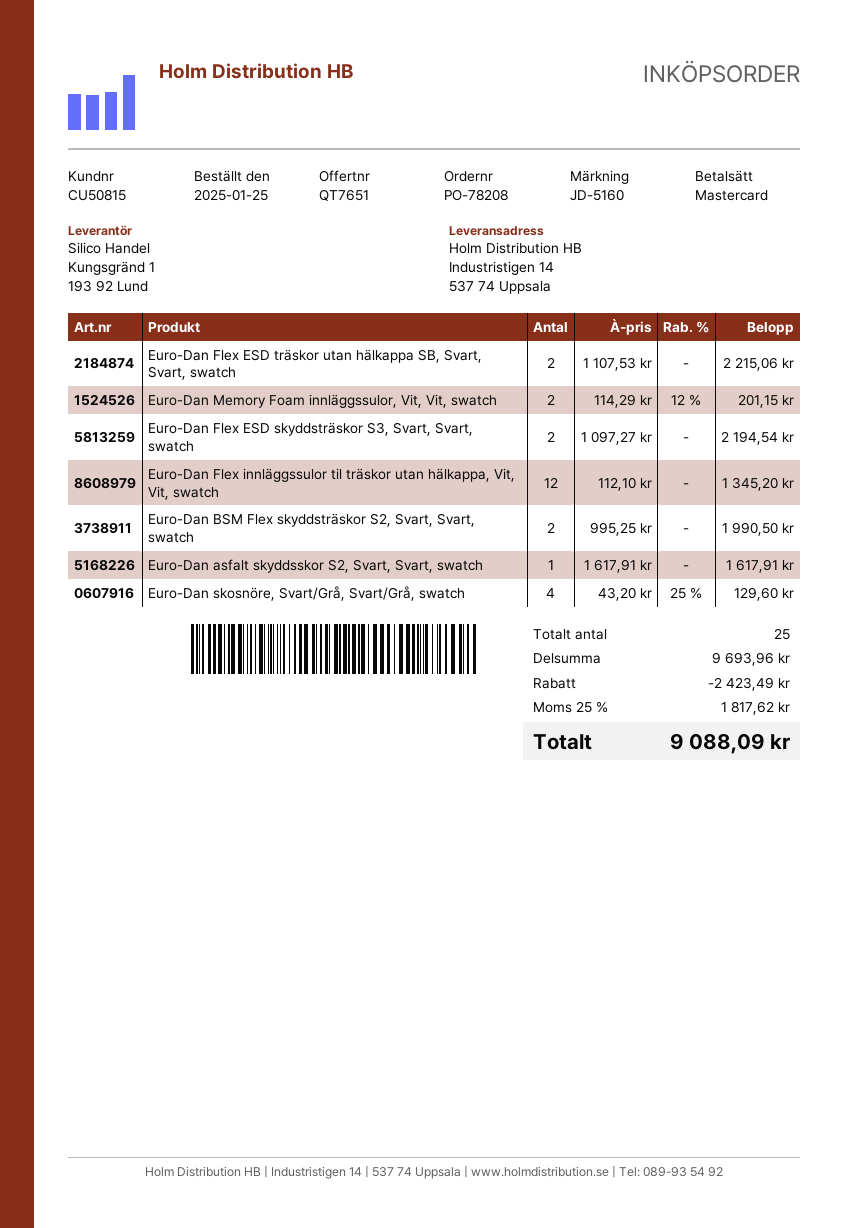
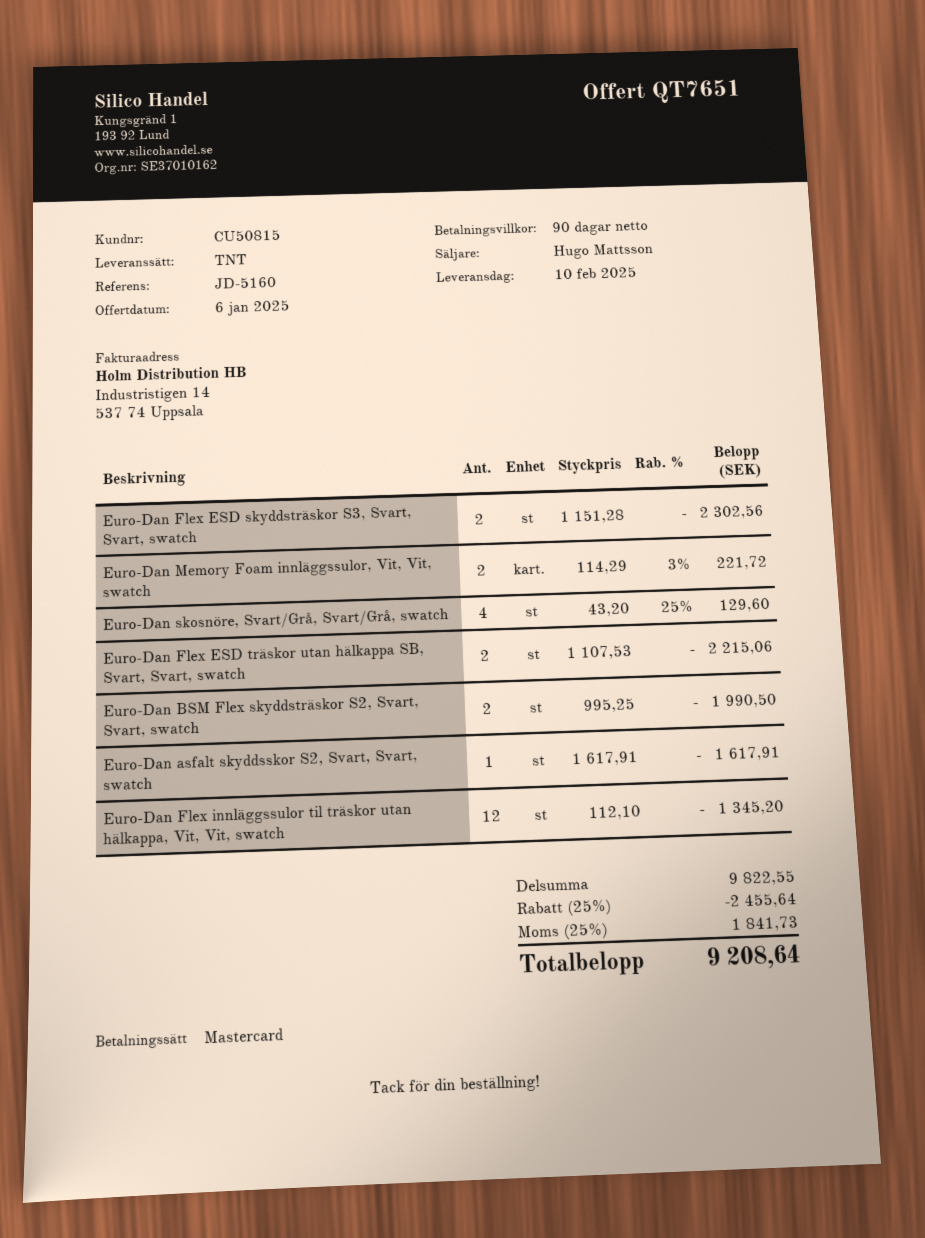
Euro-Dan Memory Foam innläggssulor, Vit, Vit, swatch: 2 x 114.29 - 12% = 201.15 -> 2 x 114.29 - 3% = 221.72
Euro-Dan Flex ESD skyddsträskor S3, Svart, Svart, swatch: 2 x 1097.27 = 2194.54 -> 2 x 1151.28 = 2302.56
subtotal: 9693.96 -> 9822.55
discount: 2423.49 -> 2455.64
tax: 25% = 1817.62 -> 25% = 1841.73
total: 9088.09 -> 9208.64

